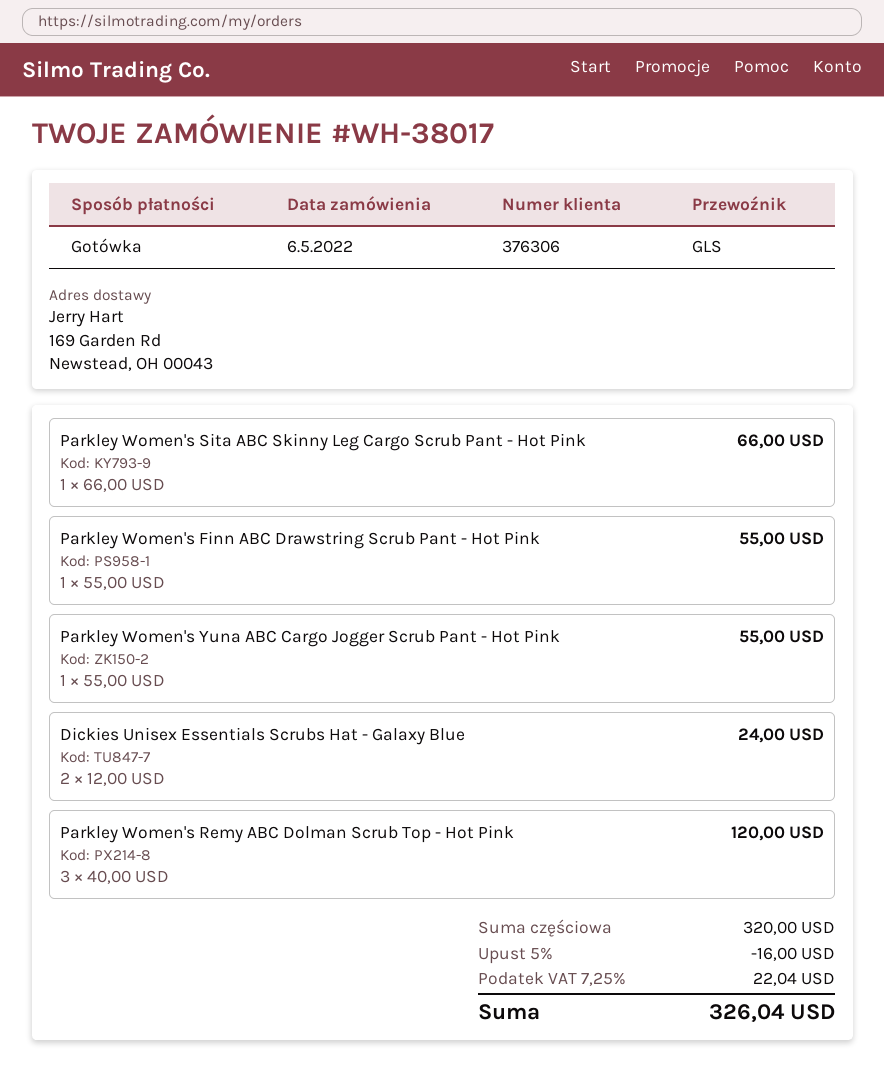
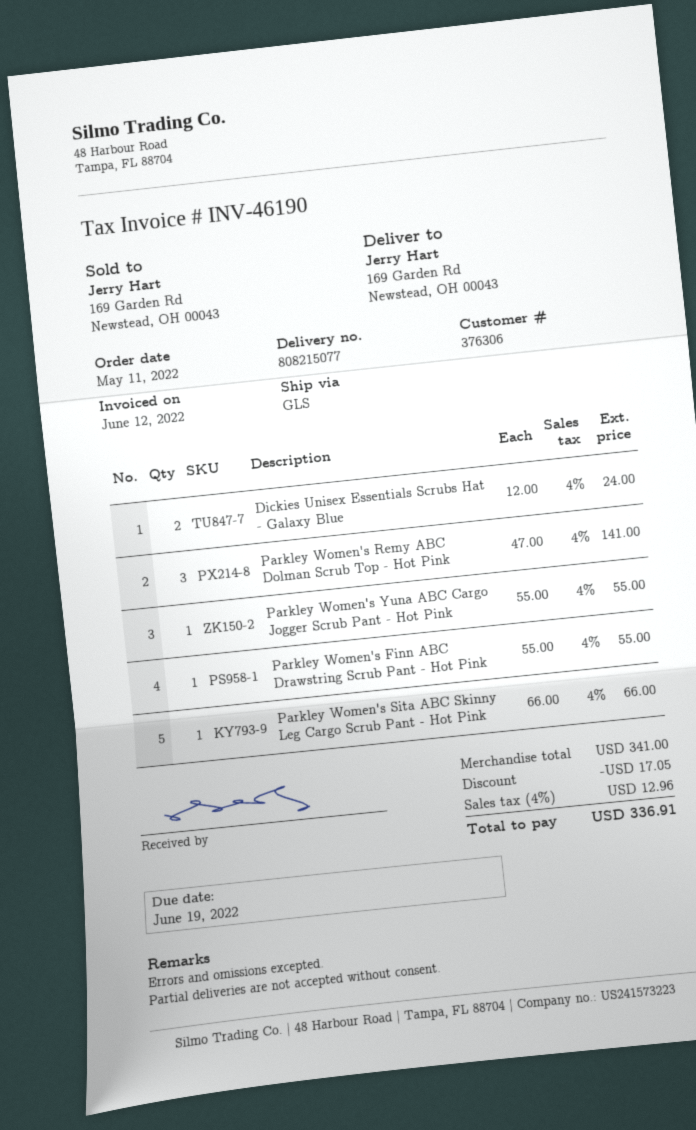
order date: 2022-05-06 -> 2022-05-11
Parkley Women's Remy ABC Dolman Scrub Top - Hot Pink: 3 x 40.00 = 120.00 -> 3 x 47.00 = 141.00
subtotal: 320.00 -> 341.00
discount: 16.00 -> 17.05
tax: 7.25% = 22.04 -> 4% = 12.96
total: 326.04 -> 336.91

